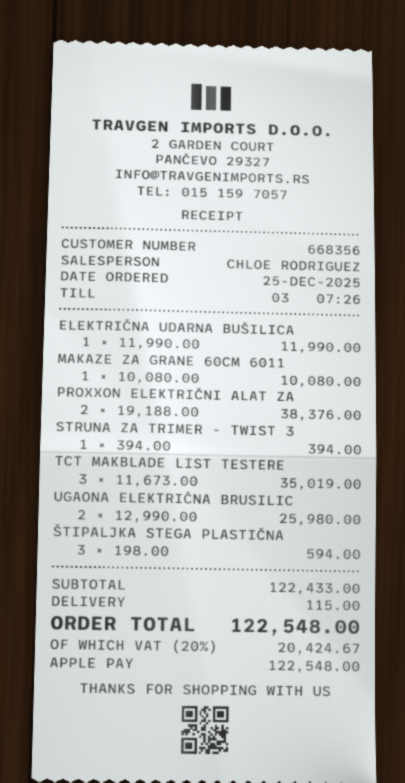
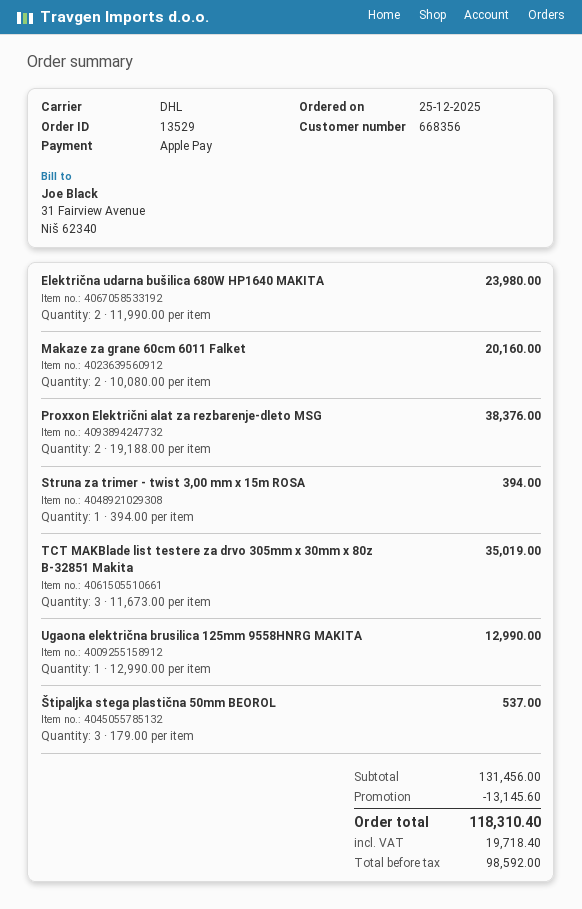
ELEKTRIČNA UDARNA BUŠILICA: 1 x 11990.00 = 11990.00 -> 2 x 11990.00 = 23980.00
MAKAZE ZA GRANE 60CM 6011: 1 x 10080.00 = 10080.00 -> 2 x 10080.00 = 20160.00
UGAONA ELEKTRIČNA BRUSILIC: 2 x 12990.00 = 25980.00 -> 1 x 12990.00 = 12990.00
ŠTIPALJKA STEGA PLASTIČNA: 3 x 198.00 = 594.00 -> 3 x 179.00 = 537.00
subtotal: 122433.00 -> 131456.00
discount: none -> 13145.60
shipping: 115.00 -> none
tax: 20424.67 -> 19718.40
total: 122548.00 -> 118310.40

